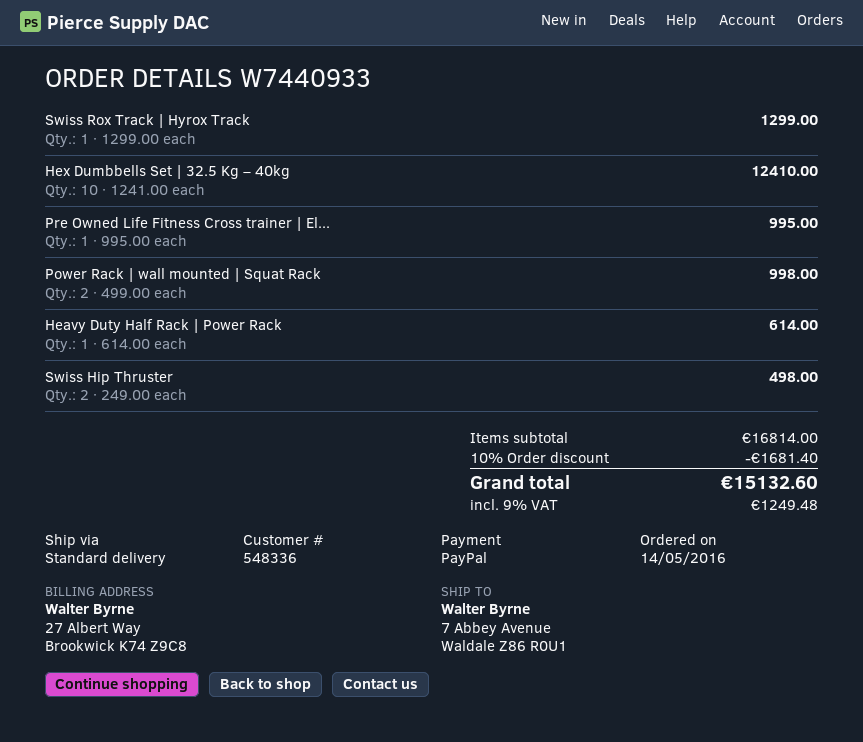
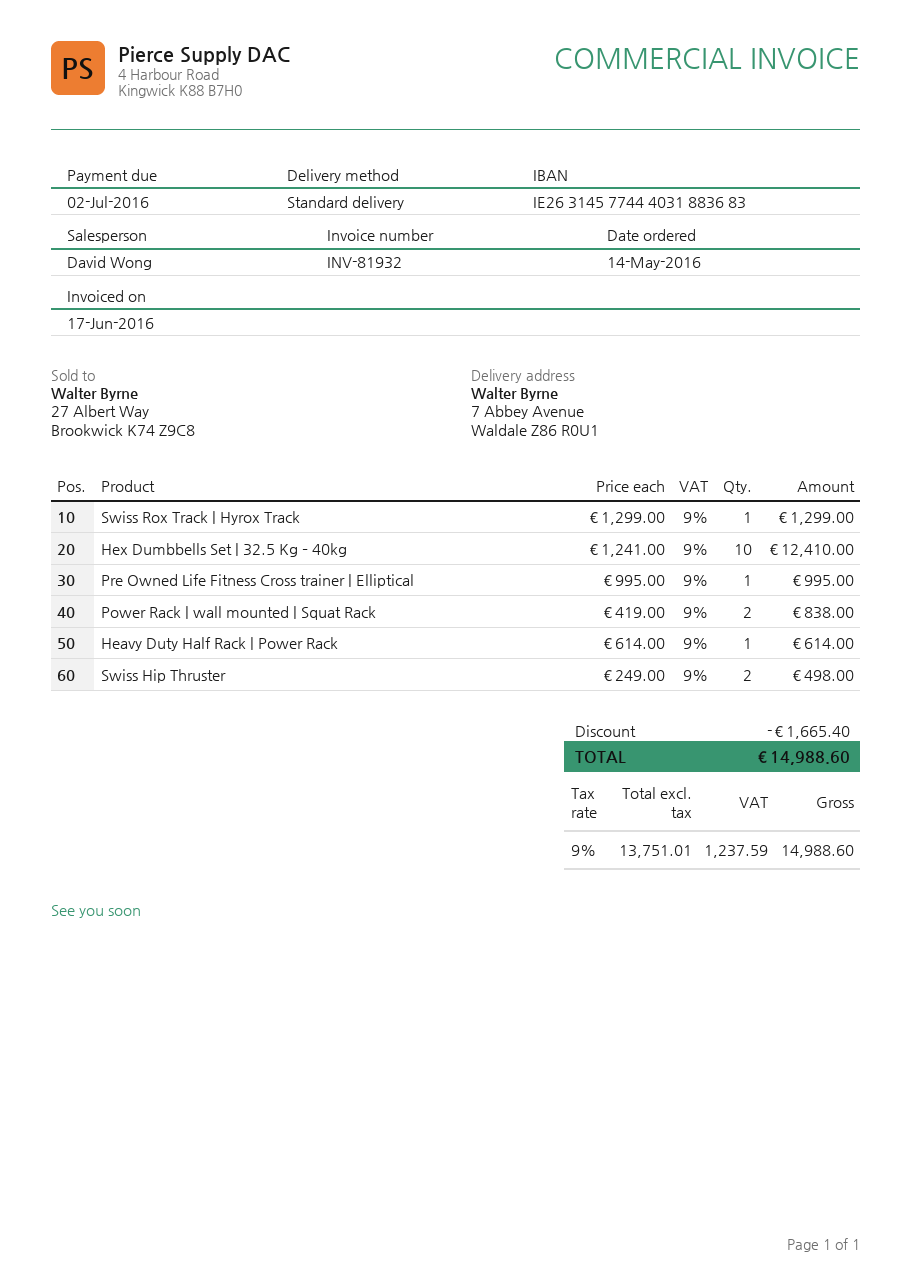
Power Rack | wall mounted | Squat Rack: 2 x 499.00 = 998.00 -> 2 x 419.00 = 838.00
discount: 1681.40 -> 1665.40
tax: 9% = 1249.48 -> 9% = 1237.59
total: 15132.60 -> 14988.60

